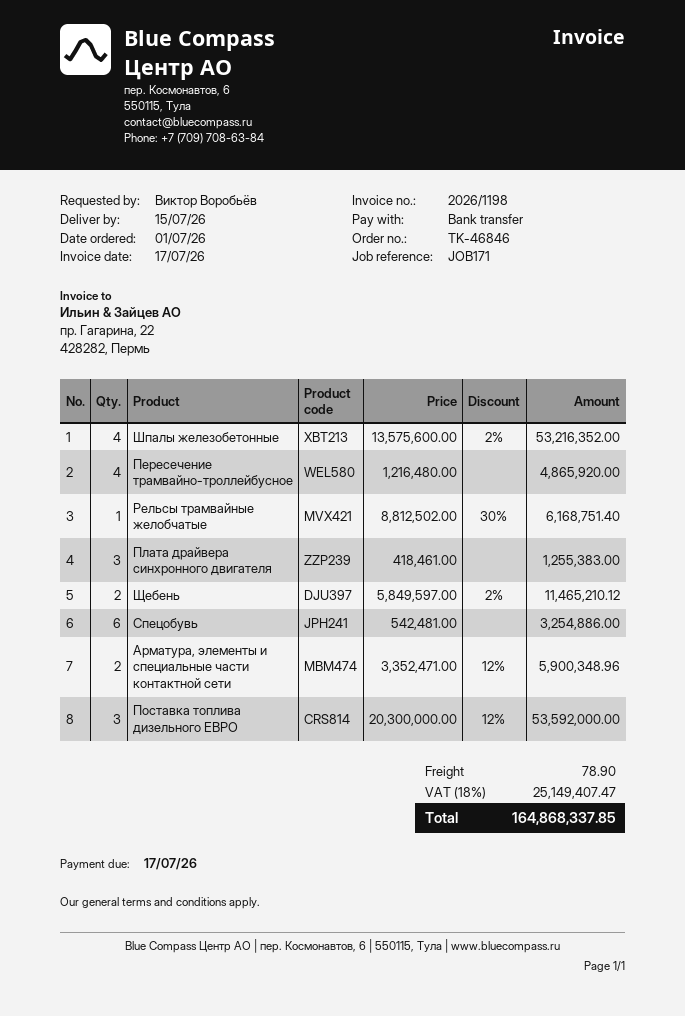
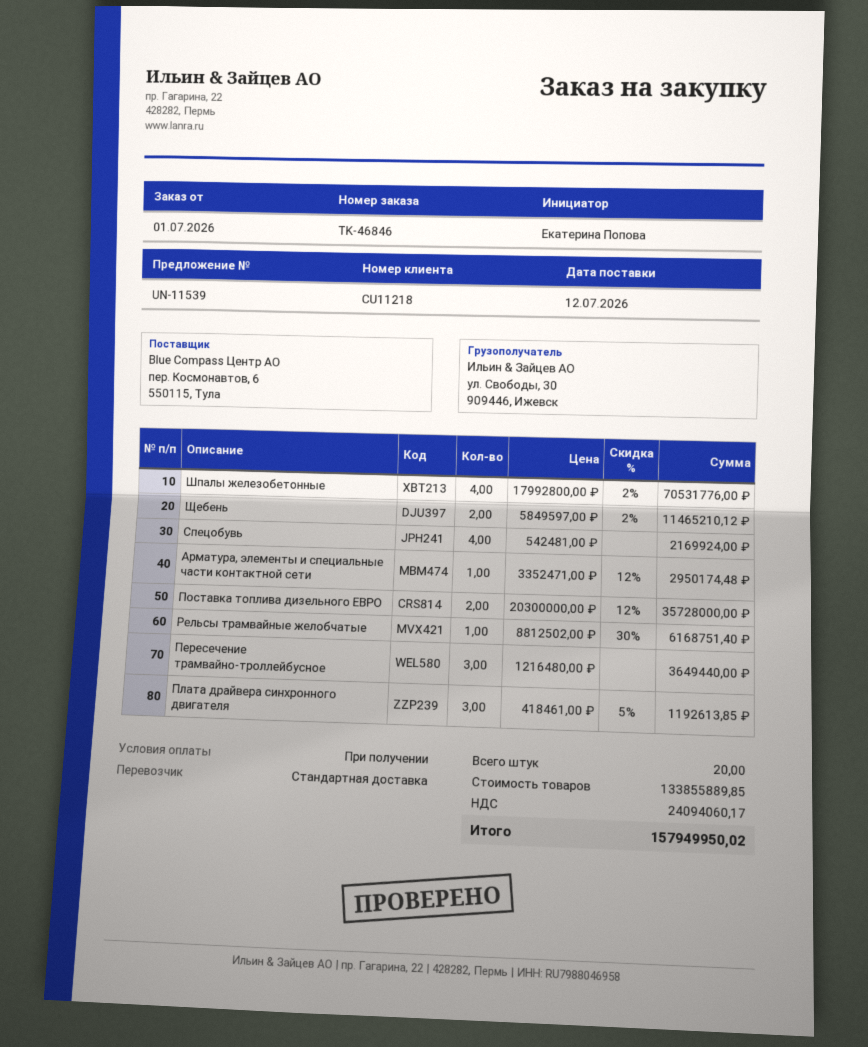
delivery date: 2026-07-15 -> 2026-07-12
ordered by: Виктор Воробьёв -> Екатерина Попова
Шпалы железобетонные: 4 x 13575600.00 - 2% = 53216352.00 -> 4 x 17992800.00 - 2% = 70531776.00
Пересечение трамвайно-троллейбусное: 4 x 1216480.00 = 4865920.00 -> 3 x 1216480.00 = 3649440.00
Плата драйвера синхронного двигателя: 3 x 418461.00 = 1255383.00 -> 3 x 418461.00 - 5% = 1192613.85
Спецобувь: 6 x 542481.00 = 3254886.00 -> 4 x 542481.00 = 2169924.00
Арматура, элементы и специальные части контактной сети: 2 x 3352471.00 - 12% = 5900348.96 -> 1 x 3352471.00 - 12% = 2950174.48
Поставка топлива дизельного ЕВРО: 3 x 20300000.00 - 12% = 53592000.00 -> 2 x 20300000.00 - 12% = 35728000.00
shipping: 78.90 -> none
tax: 25149407.47 -> 24094060.17
total: 164868337.85 -> 157949950.02

